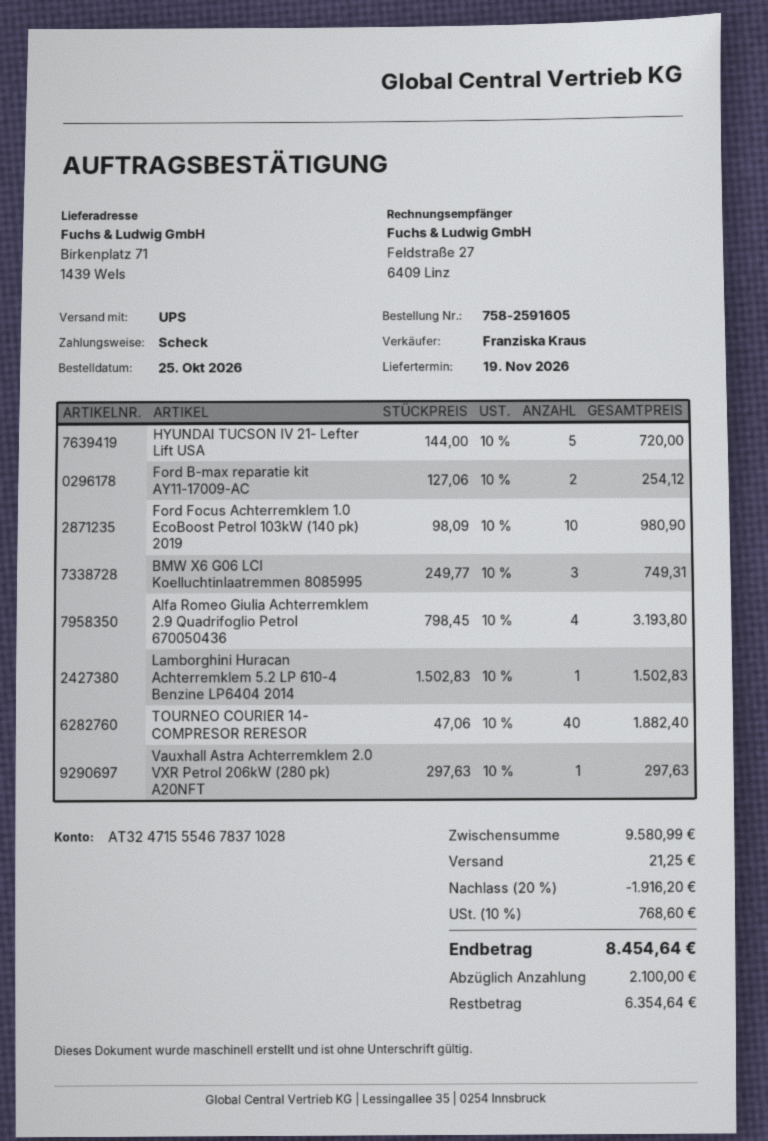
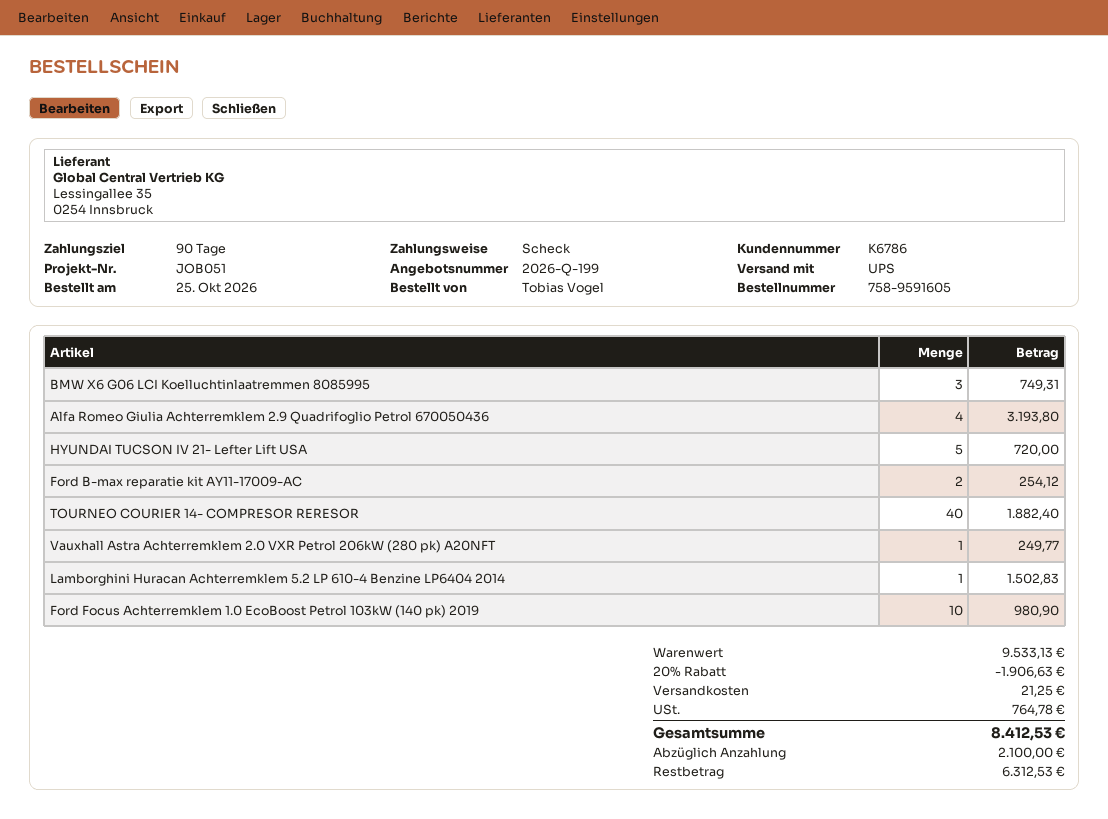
order number: 758-2591605 -> 758-9591605
Vauxhall Astra Achterremklem 2.0 VXR Petrol 206kW (280 pk) A20NFT: 1 for 297.63 -> 1 for 249.77
subtotal: 9580.99 -> 9533.13
discount: 20% = 1916.20 -> 20% = 1906.63
tax: 768.60 -> 764.78
total: 8454.64 -> 8412.53
balance: 6354.64 -> 6312.53

